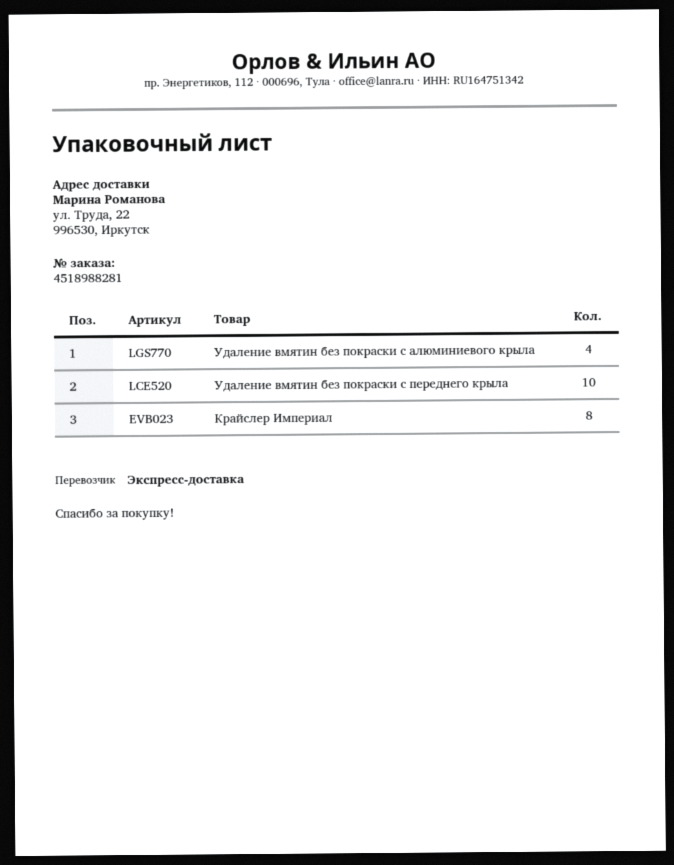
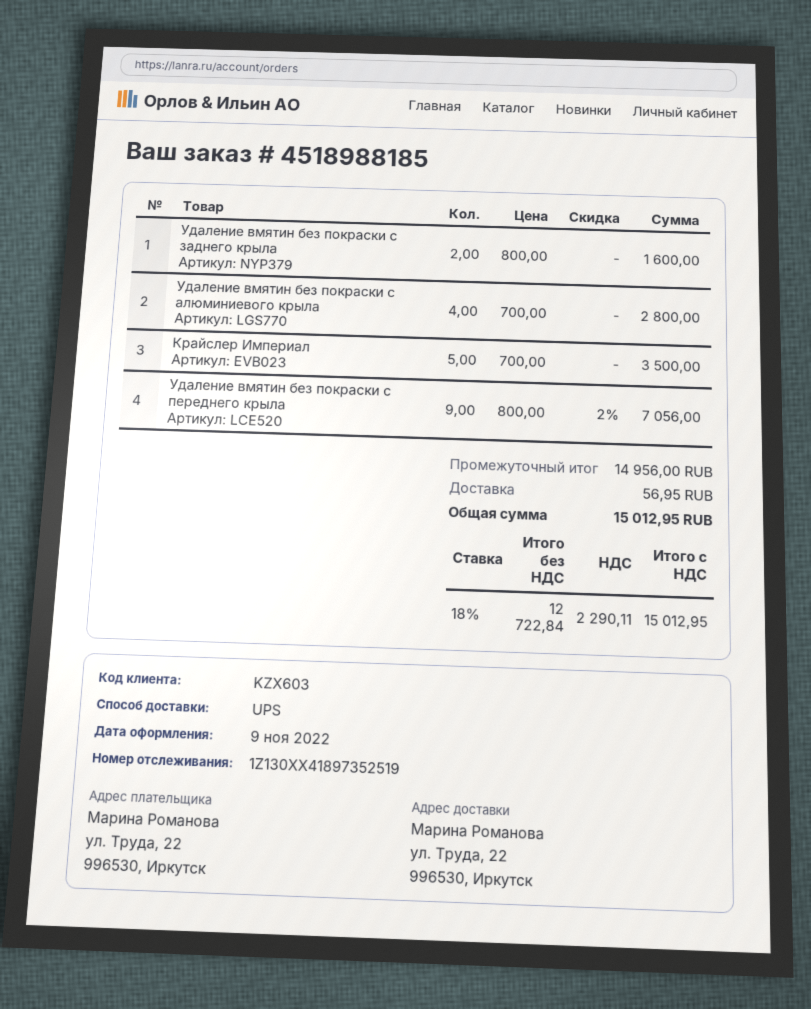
order number: 4518988281 -> 4518988185
shipping method: express -> UPS
Удаление вмятин без покраски с переднего крыла: 10 -> 9
Крайслер Империал: 8 -> 5
Удаление вмятин без покраски с заднего крыла: none -> 2

